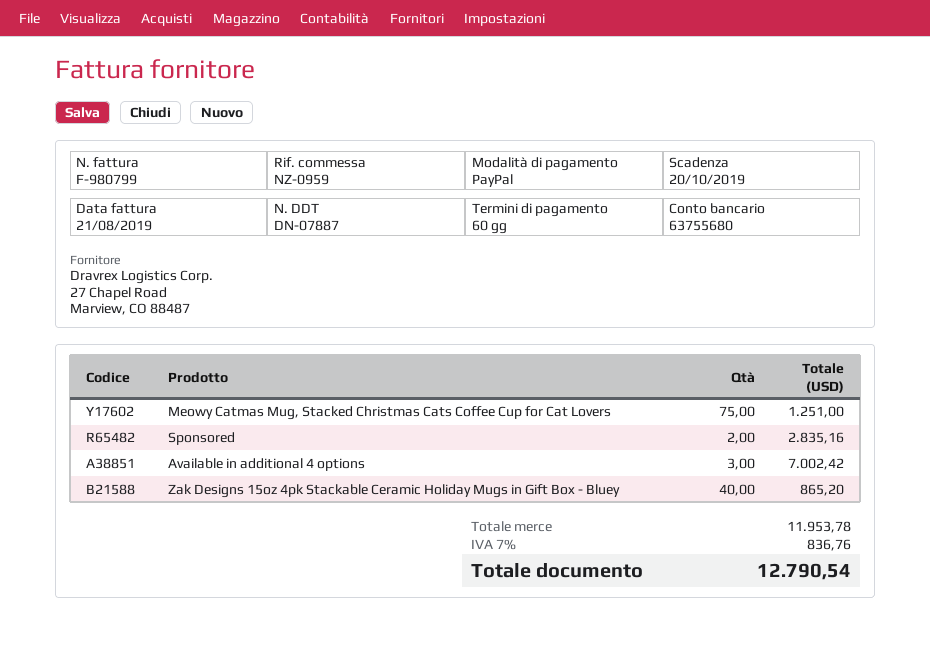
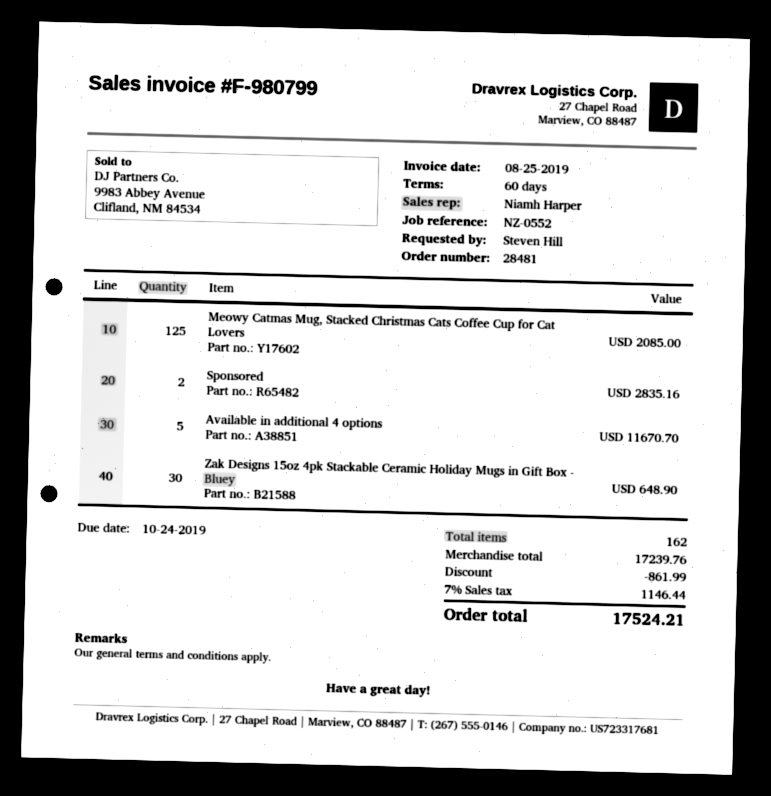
invoice date: 2019-08-21 -> 2019-08-25
due date: 2019-10-20 -> 2019-10-24
reference: NZ-0959 -> NZ-0552
Meowy Catmas Mug, Stacked Christmas Cats Coffee Cup for Cat Lovers: 75 for 1251.00 -> 125 for 2085.00
Available in additional 4 options: 3 for 7002.42 -> 5 for 11670.70
Zak Designs 15oz 4pk Stackable Ceramic Holiday Mugs in Gift Box - Bluey: 40 for 865.20 -> 30 for 648.90
subtotal: 11953.78 -> 17239.76
discount: none -> 861.99
tax: 7% = 836.76 -> 7% = 1146.44
total: 12790.54 -> 17524.21

